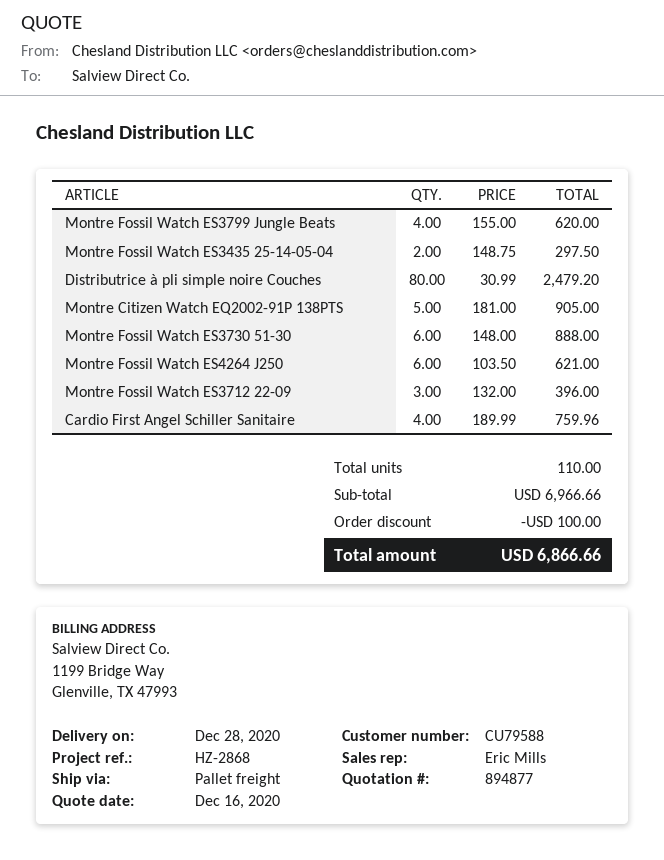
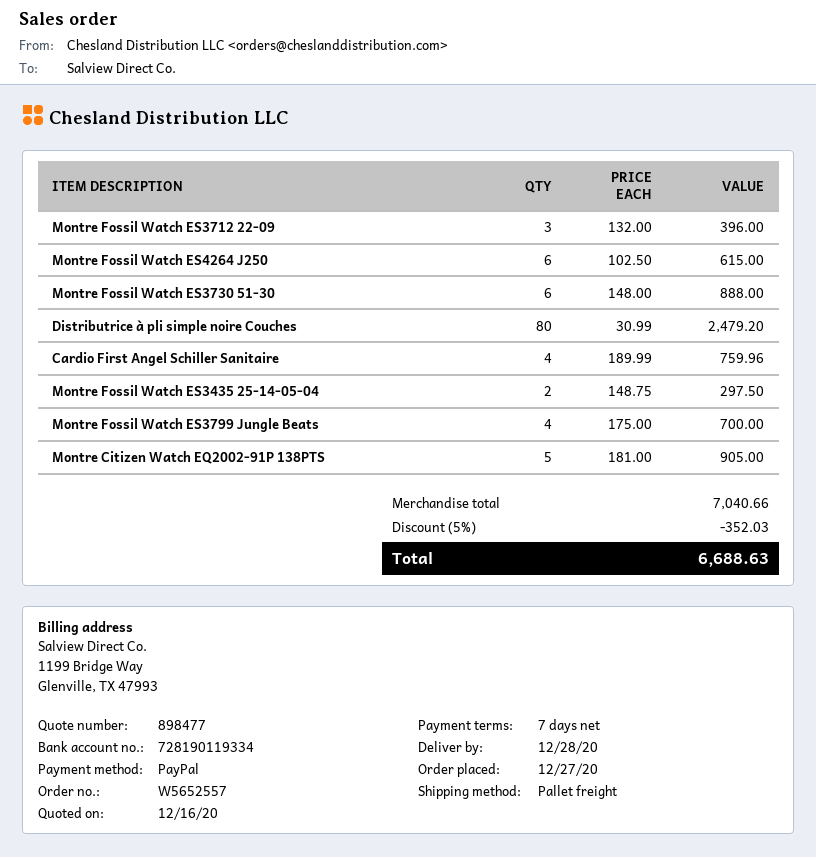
quote number: 894877 -> 898477
Montre Fossil Watch ES3799 Jungle Beats: 4 x 155.00 = 620.00 -> 4 x 175.00 = 700.00
Montre Fossil Watch ES4264 J250: 6 x 103.50 = 621.00 -> 6 x 102.50 = 615.00
subtotal: 6966.66 -> 7040.66
discount: 100.00 -> 352.03
total: 6866.66 -> 6688.63

